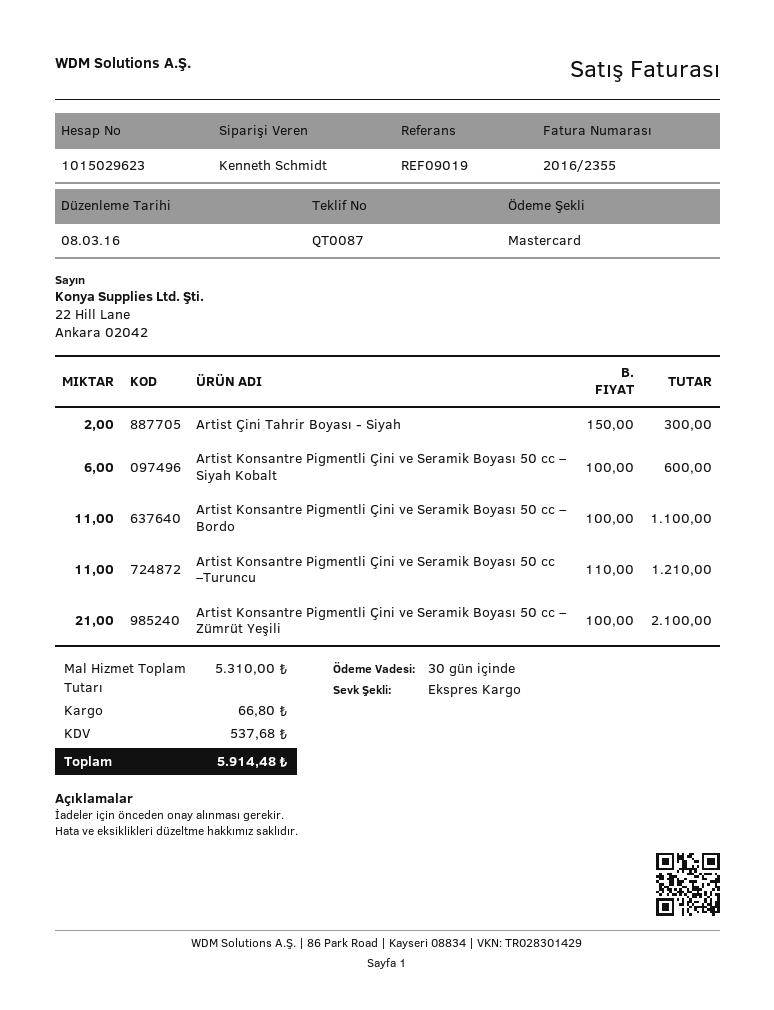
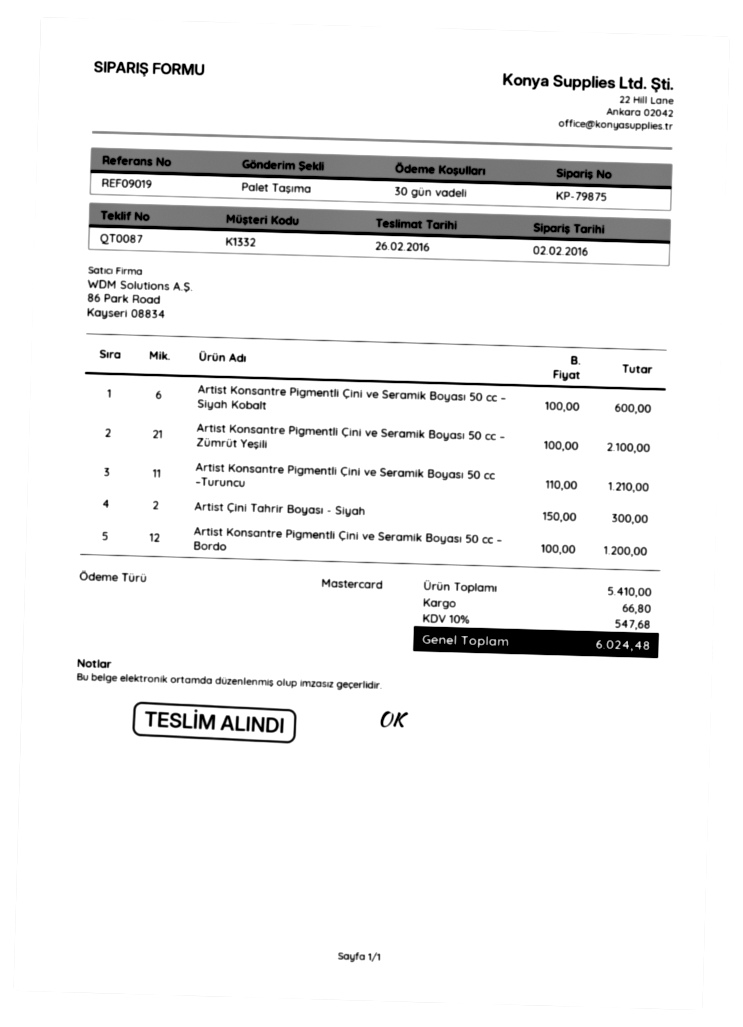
shipping method: express -> pallet freight
Artist Konsantre Pigmentli Çini ve Seramik Boyası 50 cc – Bordo: 11 x 100.00 = 1100.00 -> 12 x 100.00 = 1200.00
subtotal: 5310.00 -> 5410.00
tax: 537.68 -> 547.68
total: 5914.48 -> 6024.48

